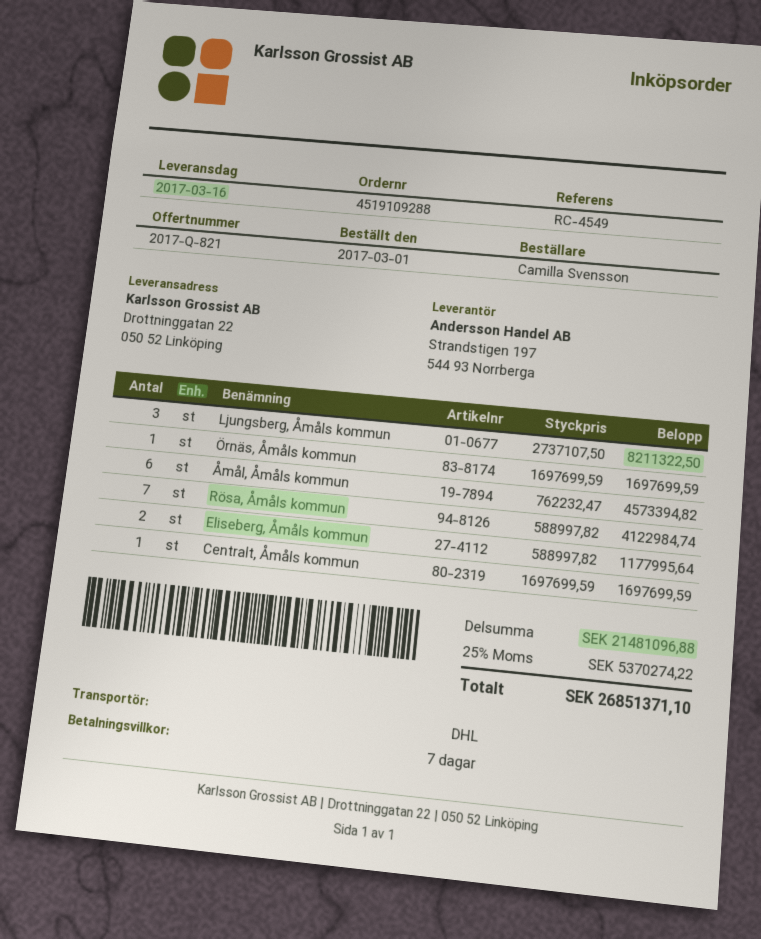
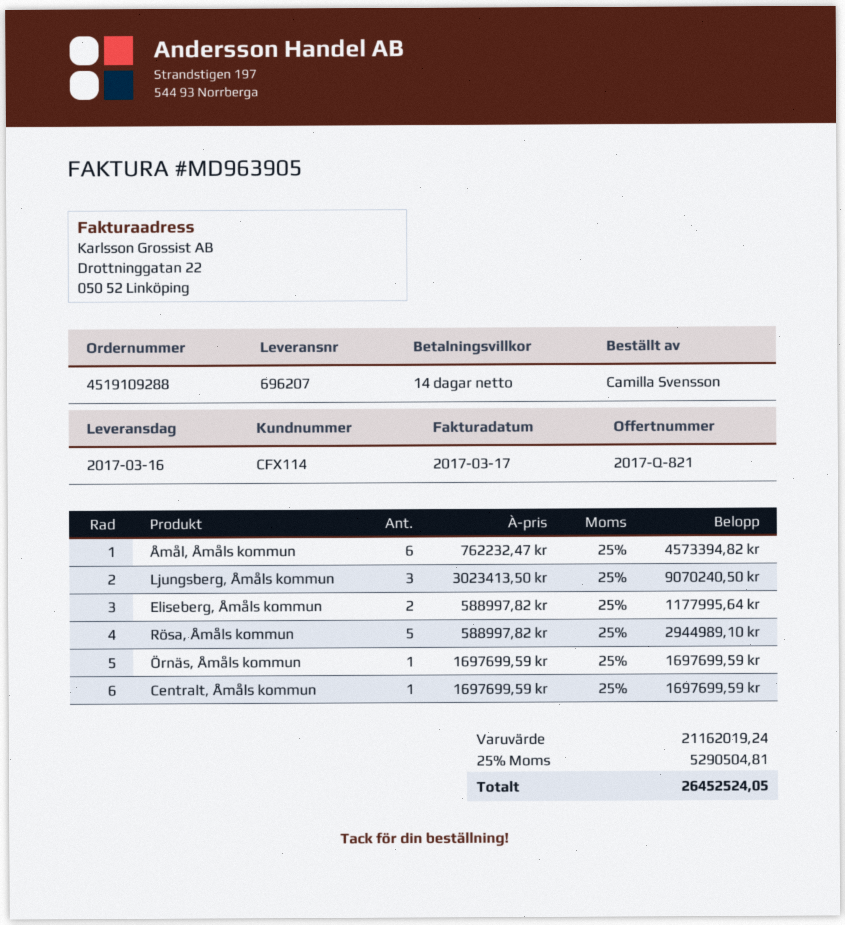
payment terms: 7 days -> 14 days
Ljungsberg, Åmåls kommun: 3 x 2737107.50 = 8211322.50 -> 3 x 3023413.50 = 9070240.50
Rösa, Åmåls kommun: 7 x 588997.82 = 4122984.74 -> 5 x 588997.82 = 2944989.10
subtotal: 21481096.88 -> 21162019.24
tax: 25% = 5370274.22 -> 25% = 5290504.81
total: 26851371.10 -> 26452524.05

